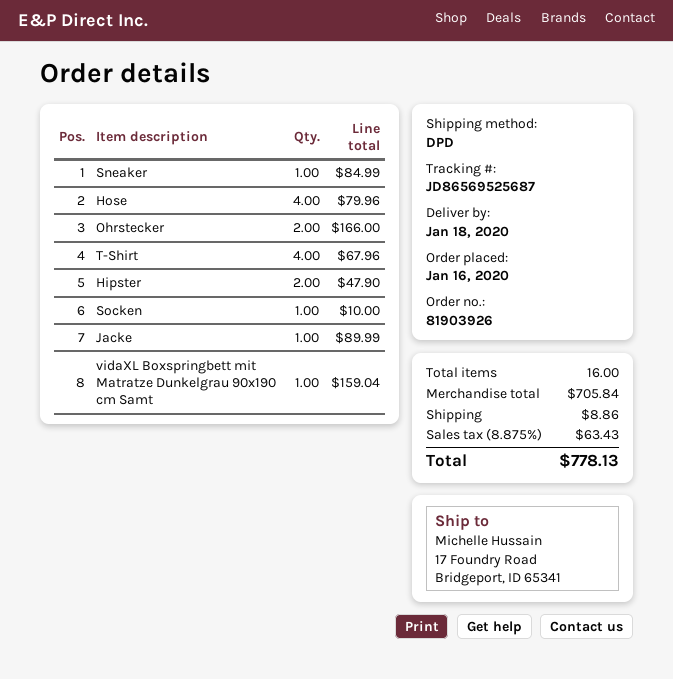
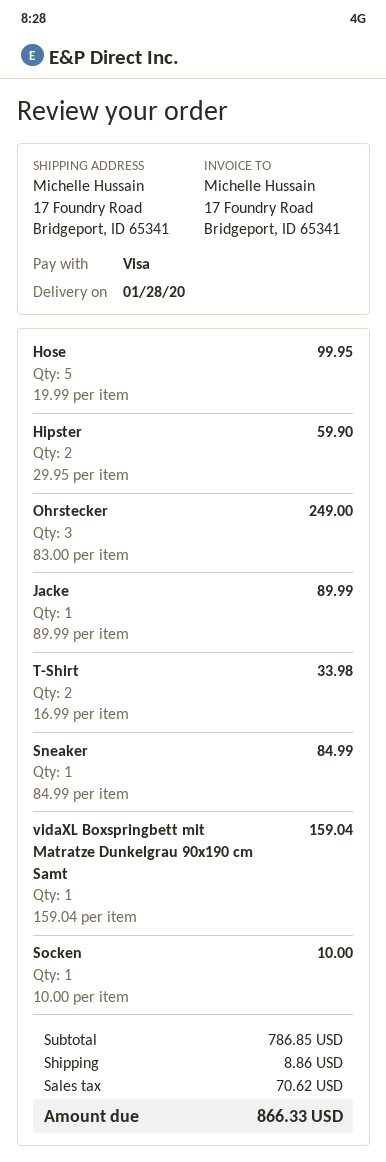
delivery date: 2020-01-18 -> 2020-01-28
Hose: 4 for 79.96 -> 5 for 99.95
Ohrstecker: 2 for 166.00 -> 3 for 249.00
T-Shirt: 4 for 67.96 -> 2 for 33.98
Hipster: 2 for 47.90 -> 2 for 59.90
subtotal: 705.84 -> 786.85
tax: 63.43 -> 70.62
total: 778.13 -> 866.33

